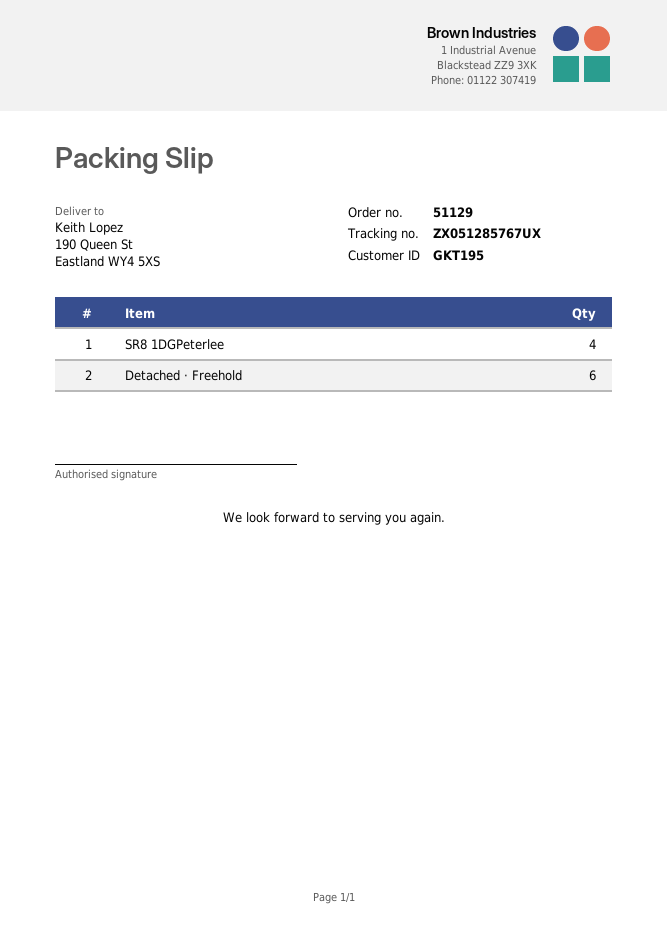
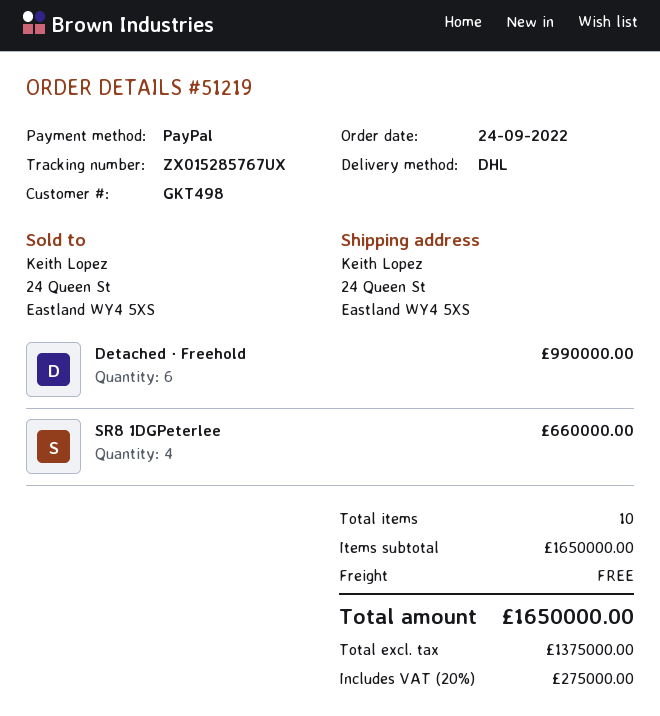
order number: 51129 -> 51219
customer number: GKT195 -> GKT498
tracking number: ZX051285767UX -> ZX015285767UX
ship to: 190 Queen St, Eastland WY4 5XS -> 24 Queen St, Eastland WY4 5XS

